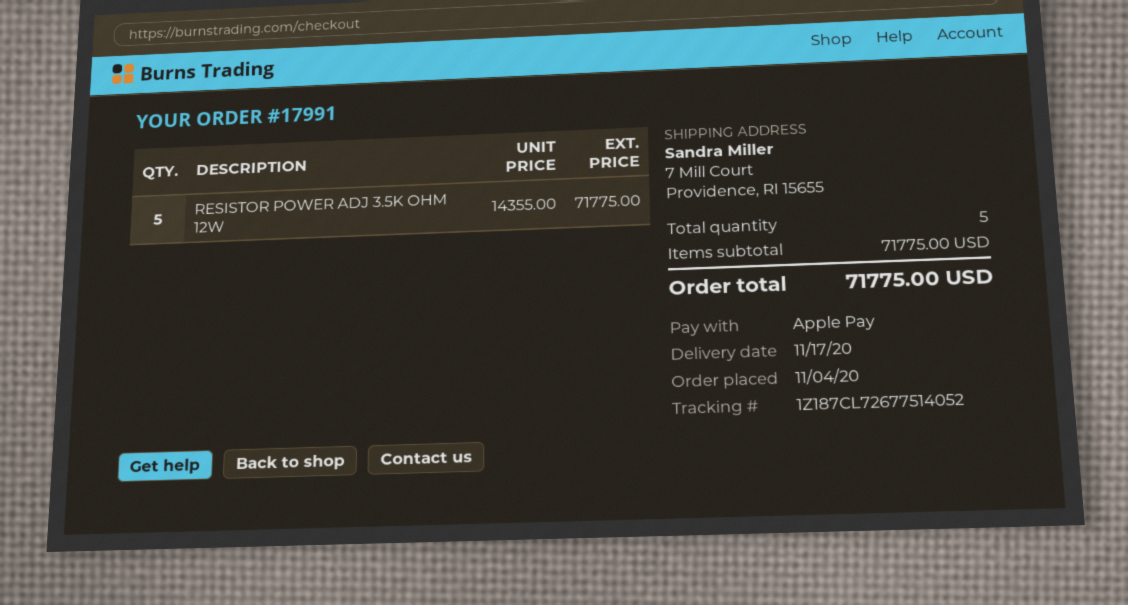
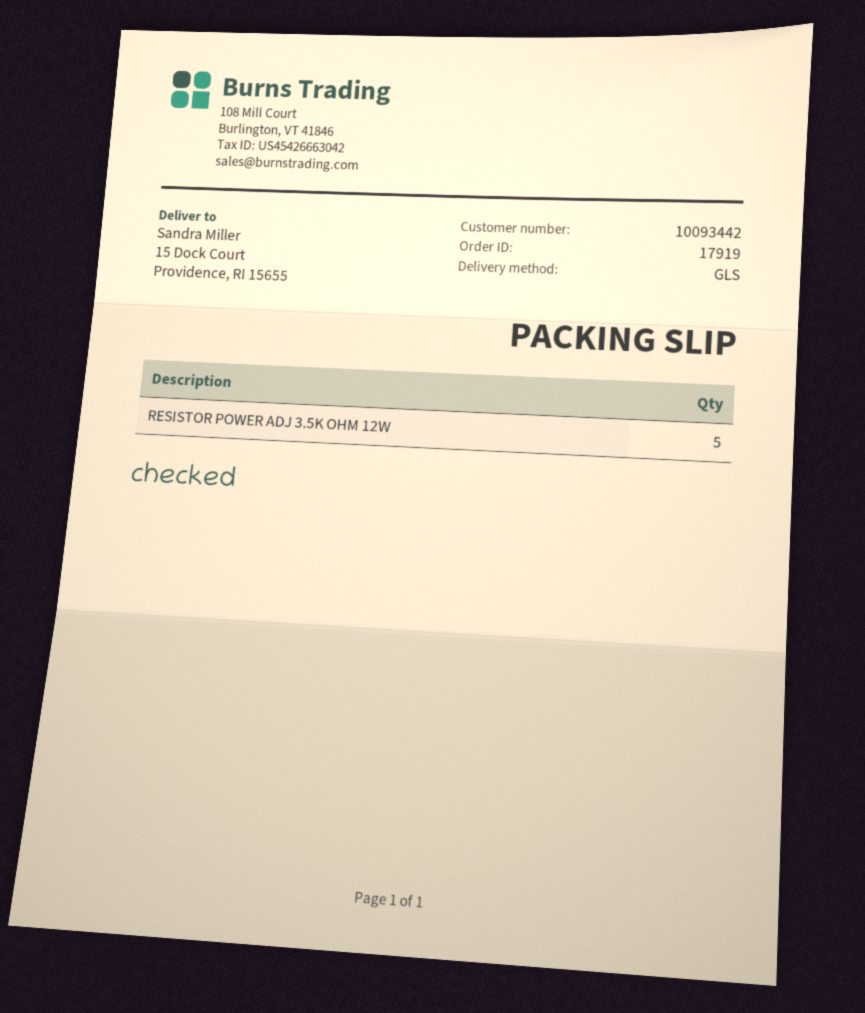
order number: 17991 -> 17919
ship to: 7 Mill Court, Providence, RI 15655 -> 15 Dock Court, Providence, RI 15655

